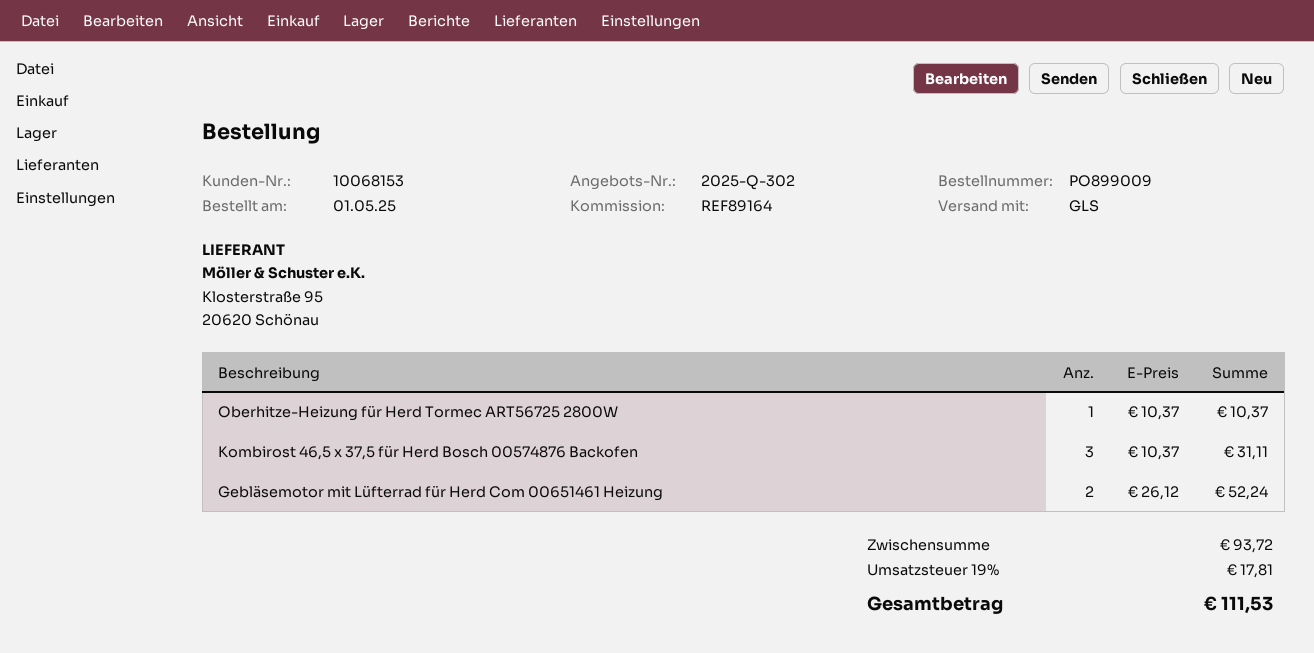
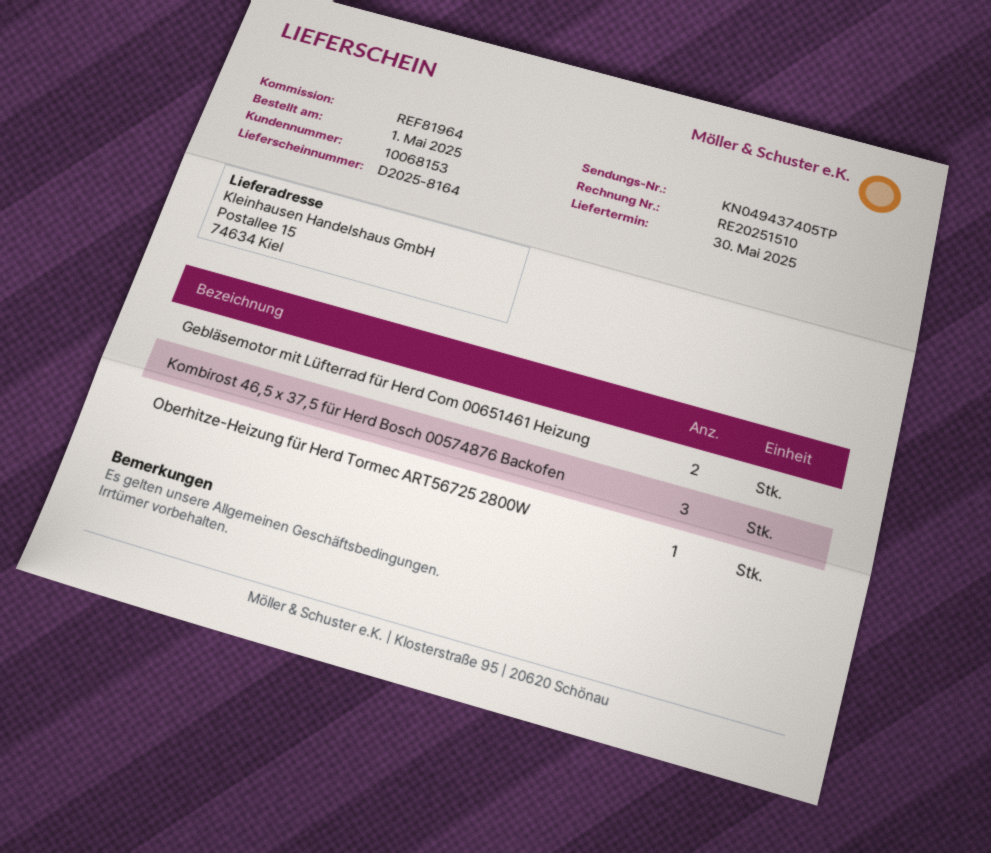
reference: REF89164 -> REF81964

